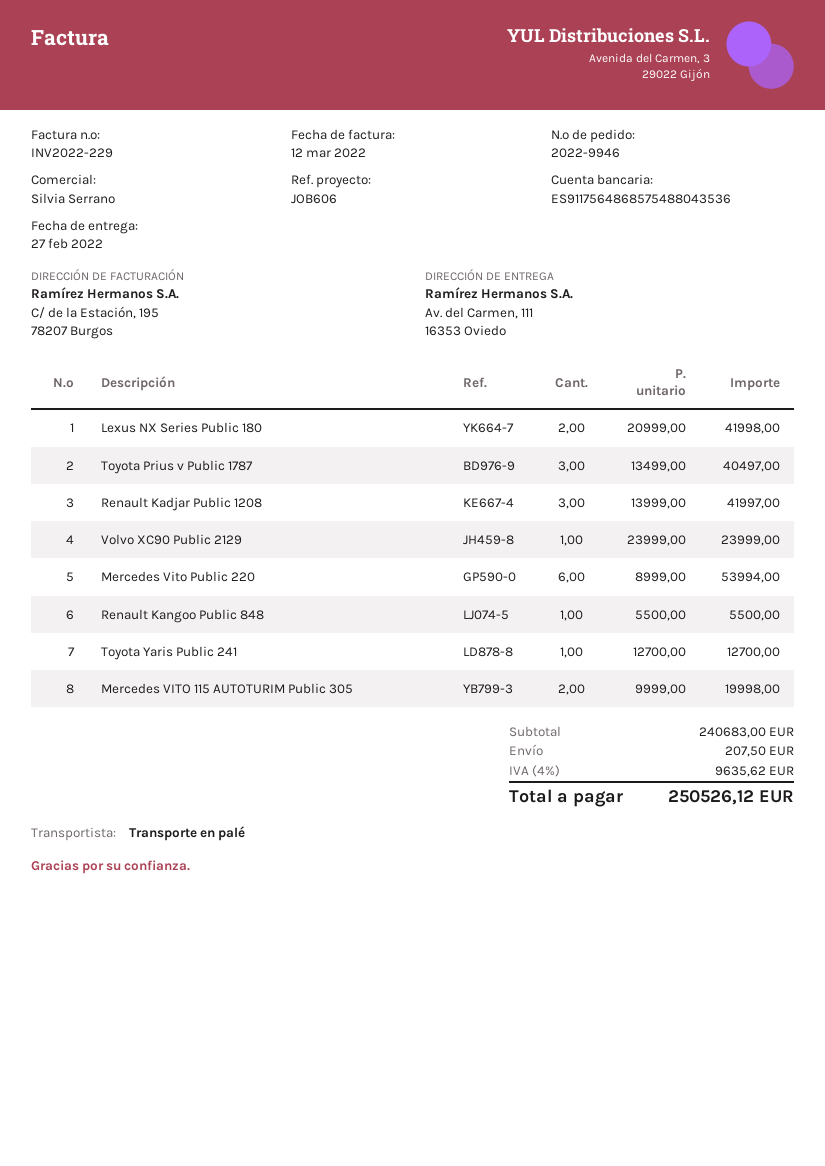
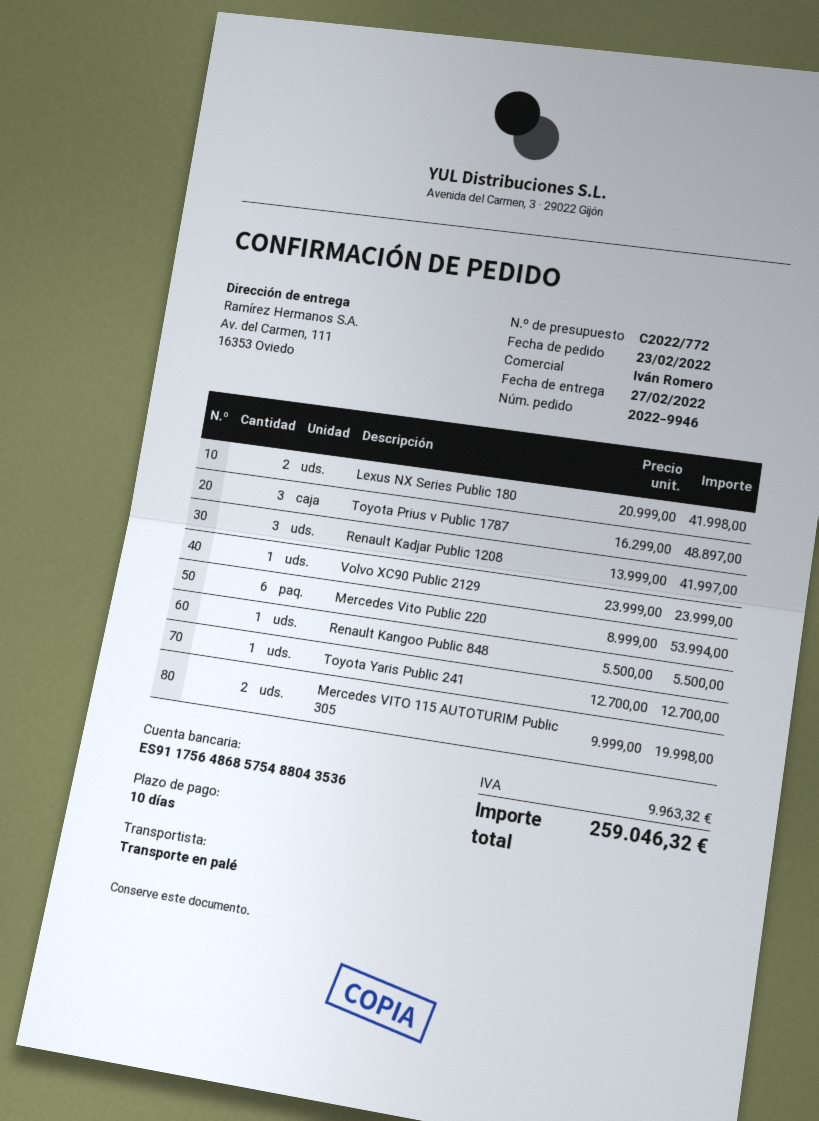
sales rep: Silvia Serrano -> Iván Romero
Toyota Prius v Public 1787: 3 x 13499.00 = 40497.00 -> 3 x 16299.00 = 48897.00
shipping: 207.50 -> none
tax: 9635.62 -> 9963.32
total: 250526.12 -> 259046.32

